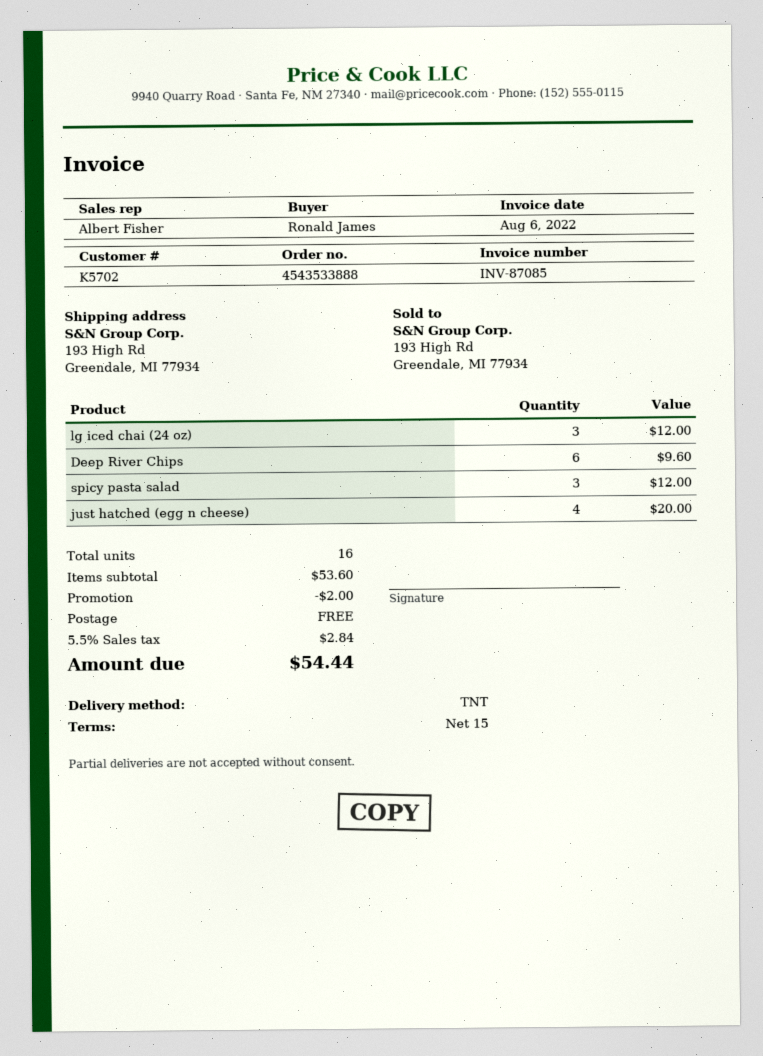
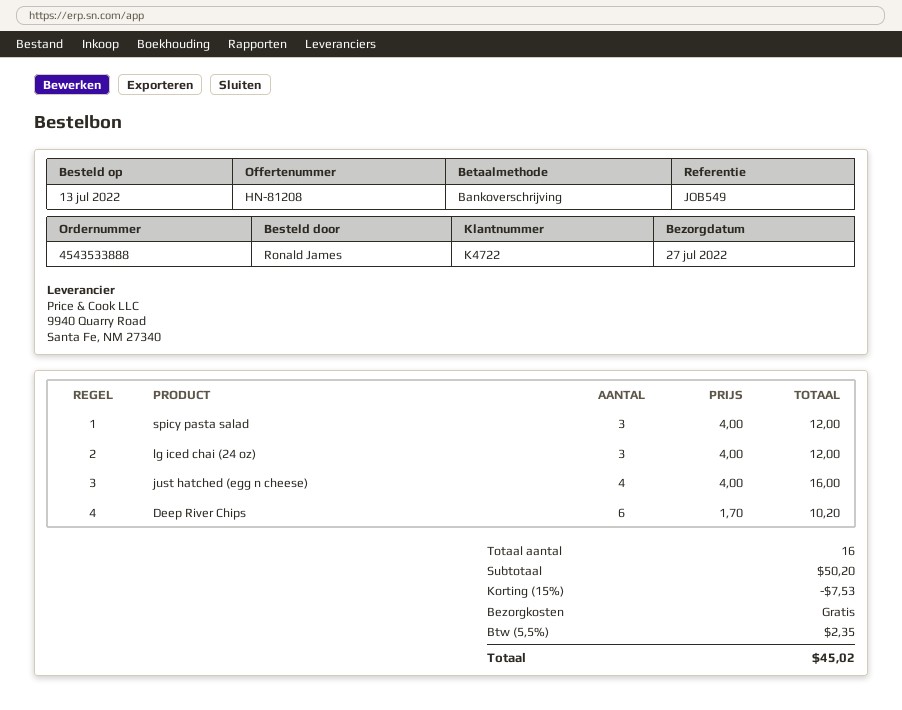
customer number: K5702 -> K4722
Deep River Chips: 6 for 9.60 -> 6 for 10.20
just hatched (egg n cheese): 4 for 20.00 -> 4 for 16.00
subtotal: 53.60 -> 50.20
discount: 2.00 -> 7.53
tax: 5.5% = 2.84 -> 5.5% = 2.35
total: 54.44 -> 45.02

